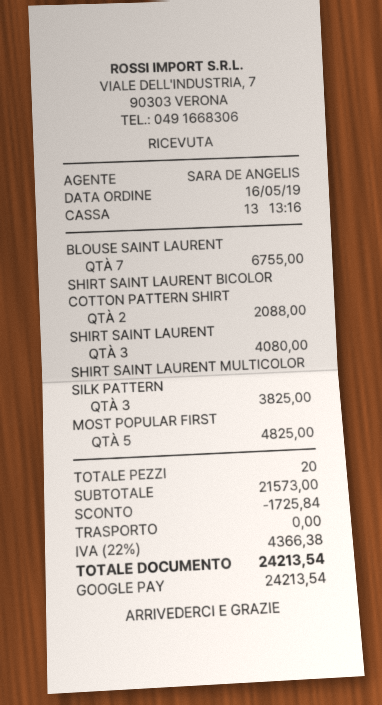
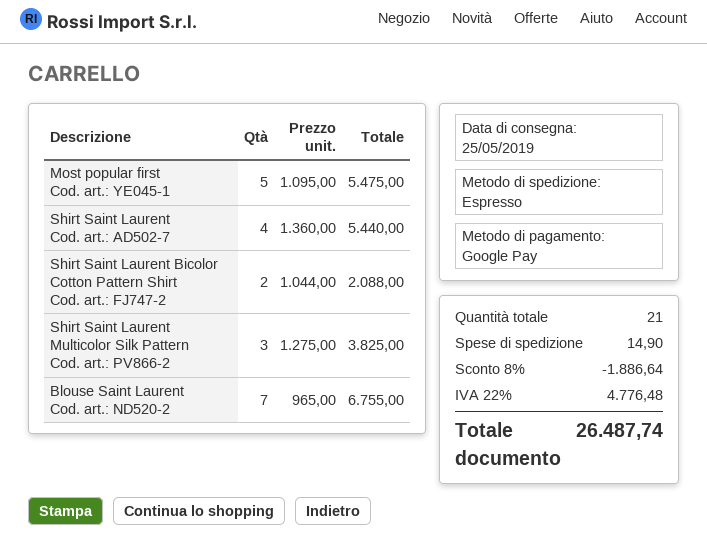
SHIRT SAINT LAURENT: 3 for 4080.00 -> 4 for 5440.00
MOST POPULAR FIRST: 5 for 4825.00 -> 5 for 5475.00
total quantity: 20 -> 21
discount: 1725.84 -> 1886.64
shipping: 0.00 -> 14.90
tax: 22% = 4366.38 -> 22% = 4776.48
total: 24213.54 -> 26487.74

